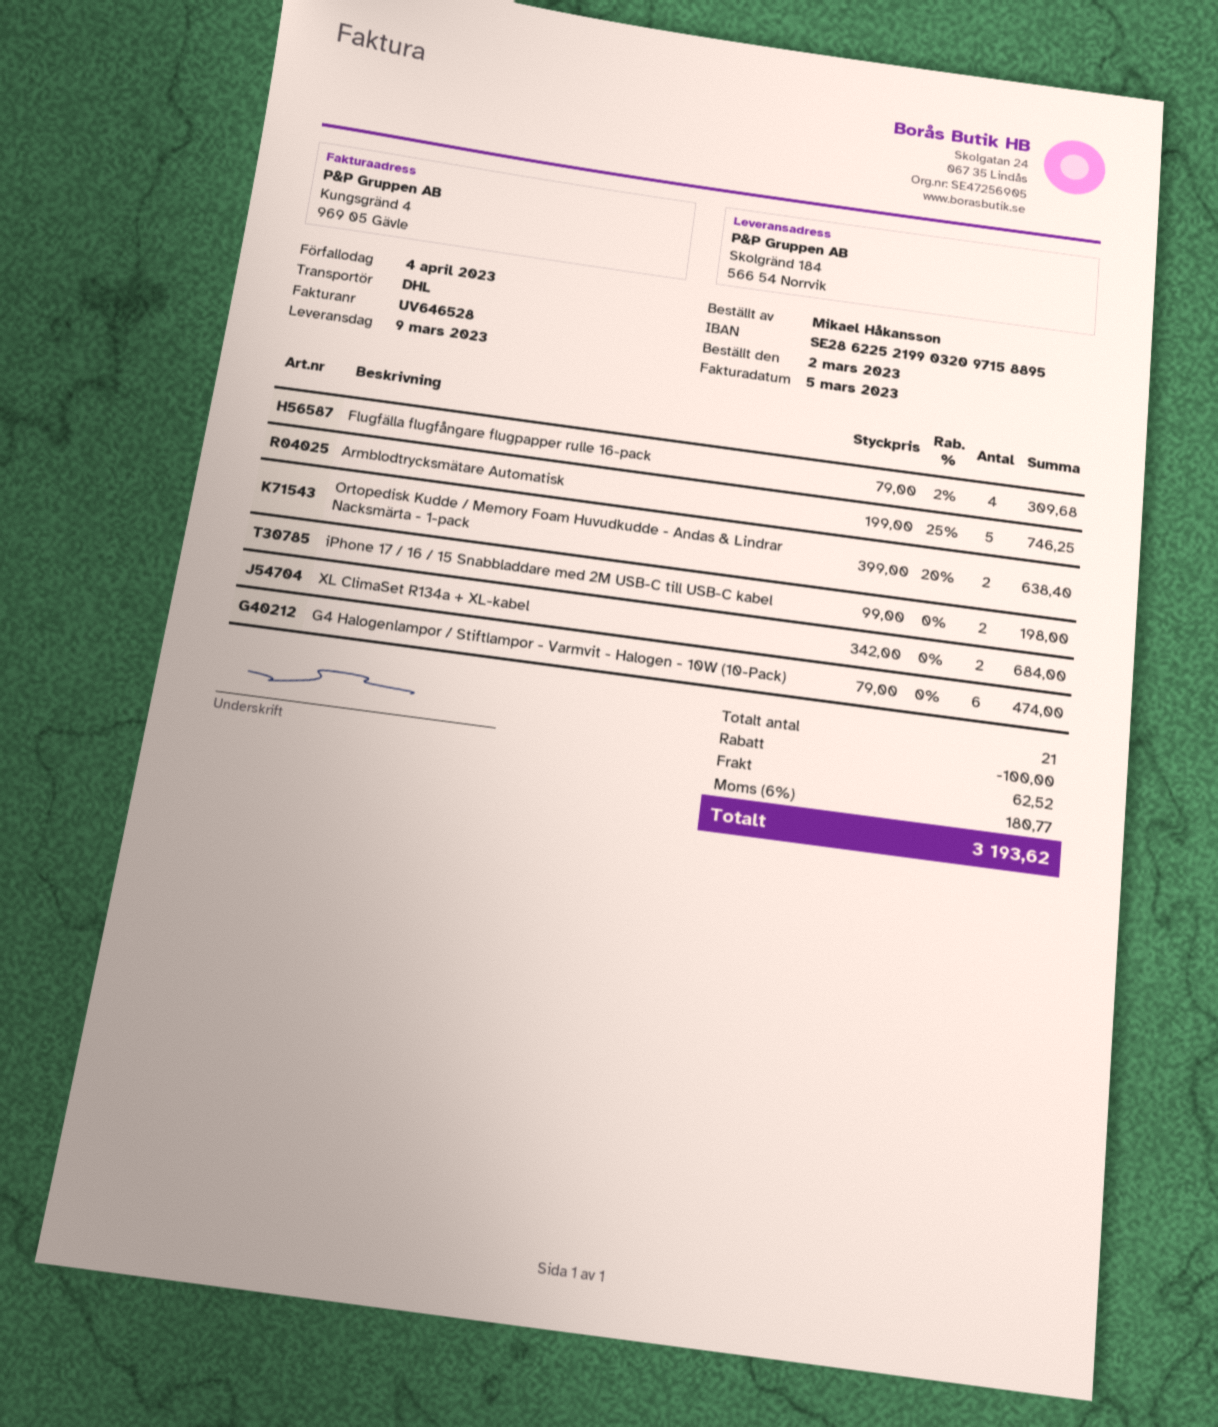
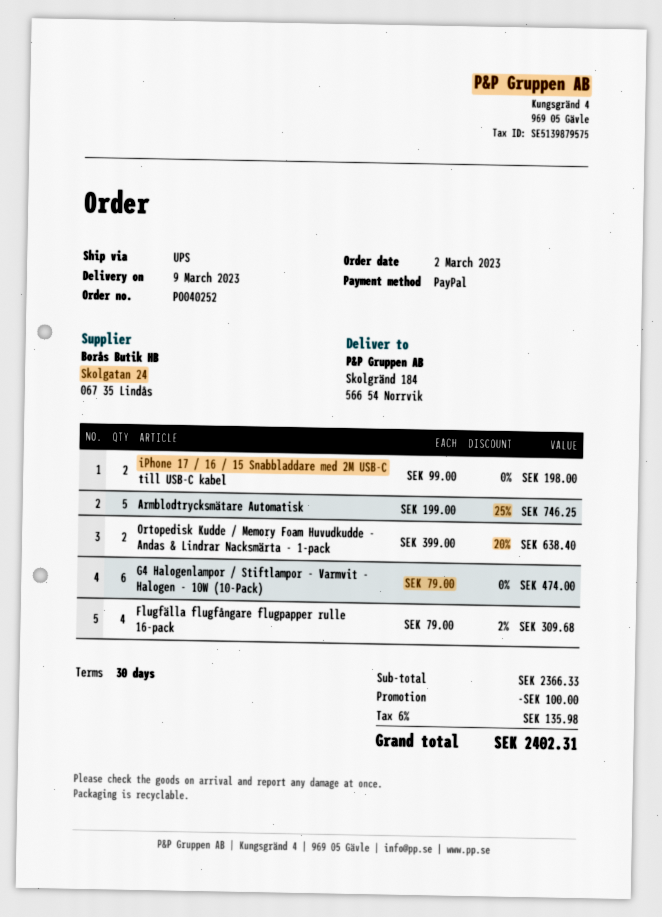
shipping method: DHL -> UPS
XL ClimaSet R134a + XL-kabel: 2 x 342.00 = 684.00 -> none
shipping: 62.52 -> none
tax: 6% = 180.77 -> 6% = 135.98
total: 3193.62 -> 2402.31

